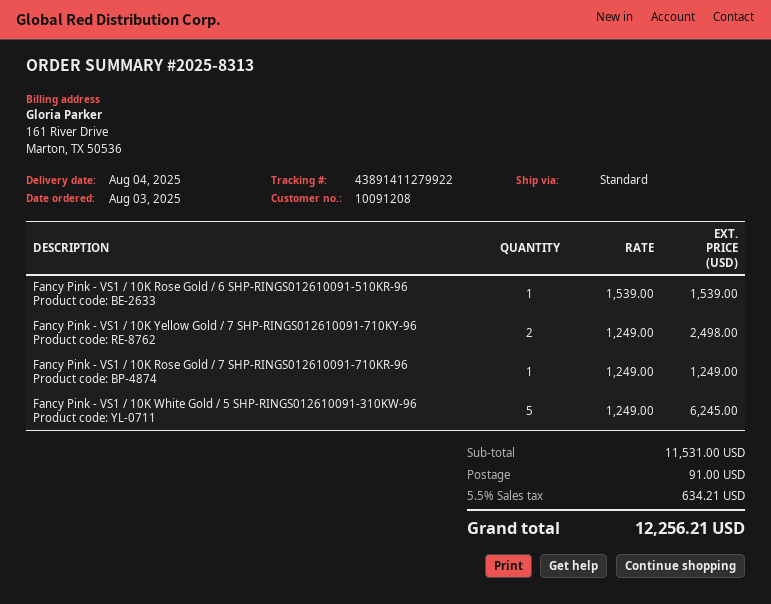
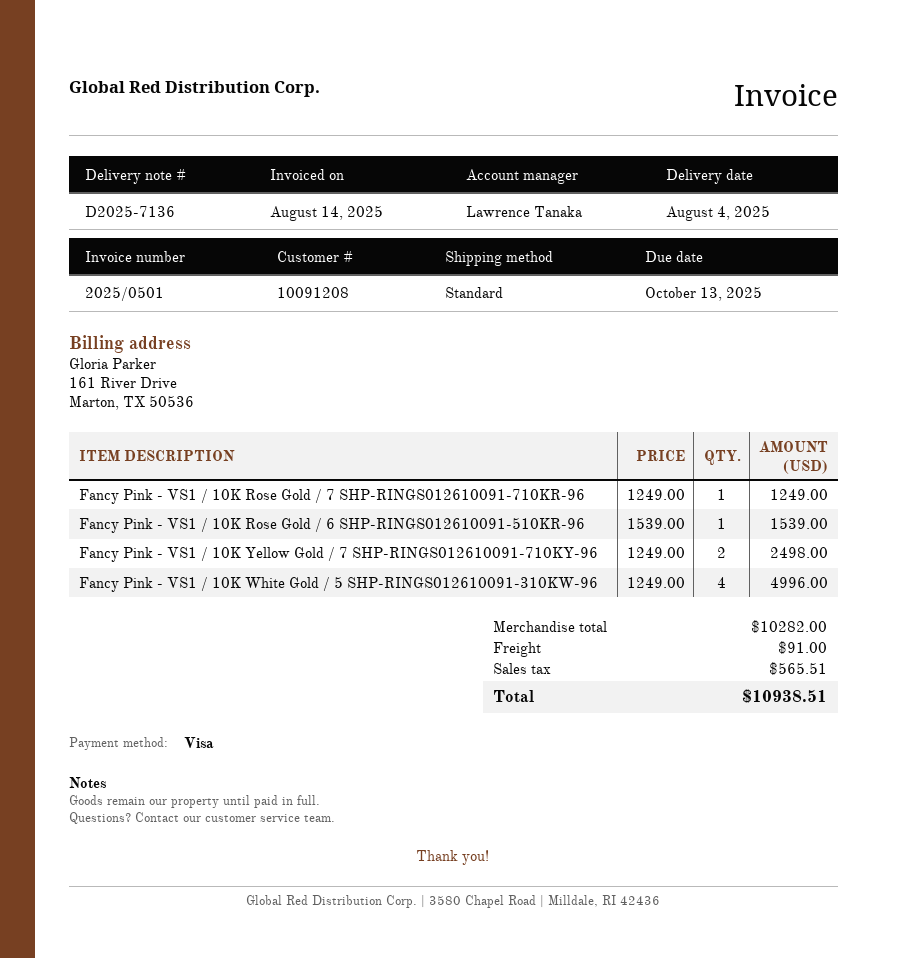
Fancy Pink - VS1 / 10K White Gold / 5 SHP-RINGS012610091-310KW-96: 5 x 1249.00 = 6245.00 -> 4 x 1249.00 = 4996.00
subtotal: 11531.00 -> 10282.00
tax: 634.21 -> 565.51
total: 12256.21 -> 10938.51

